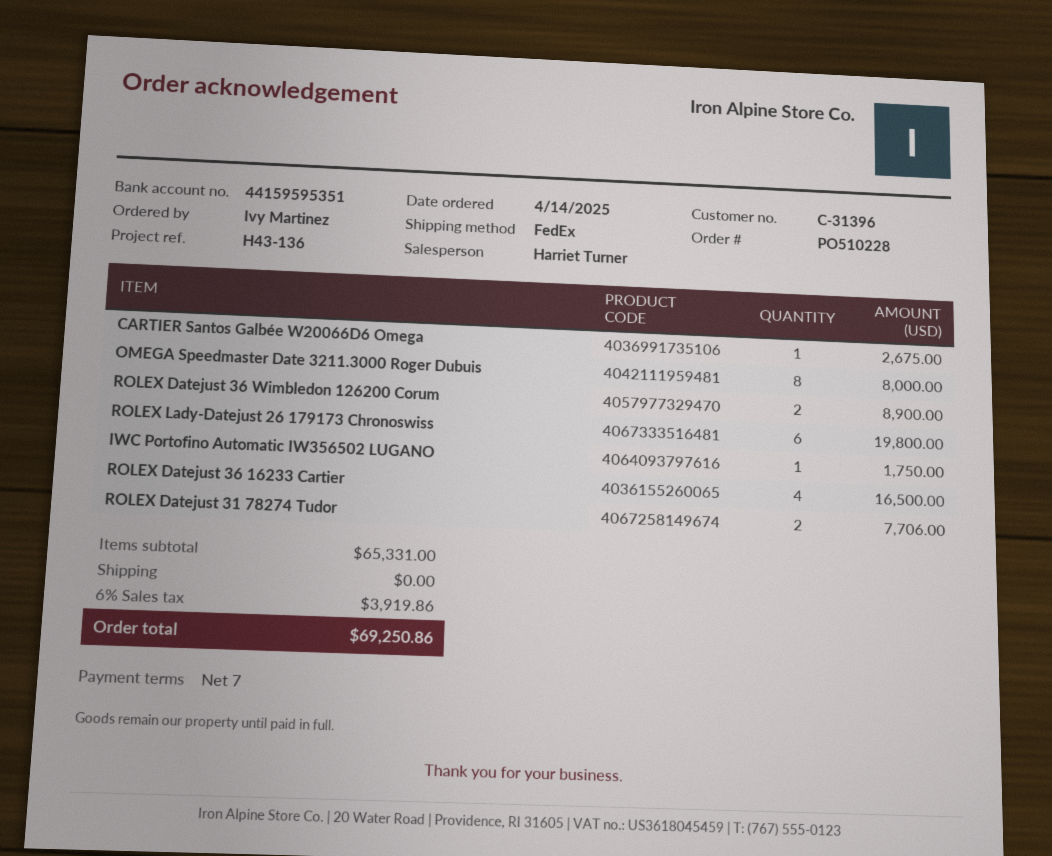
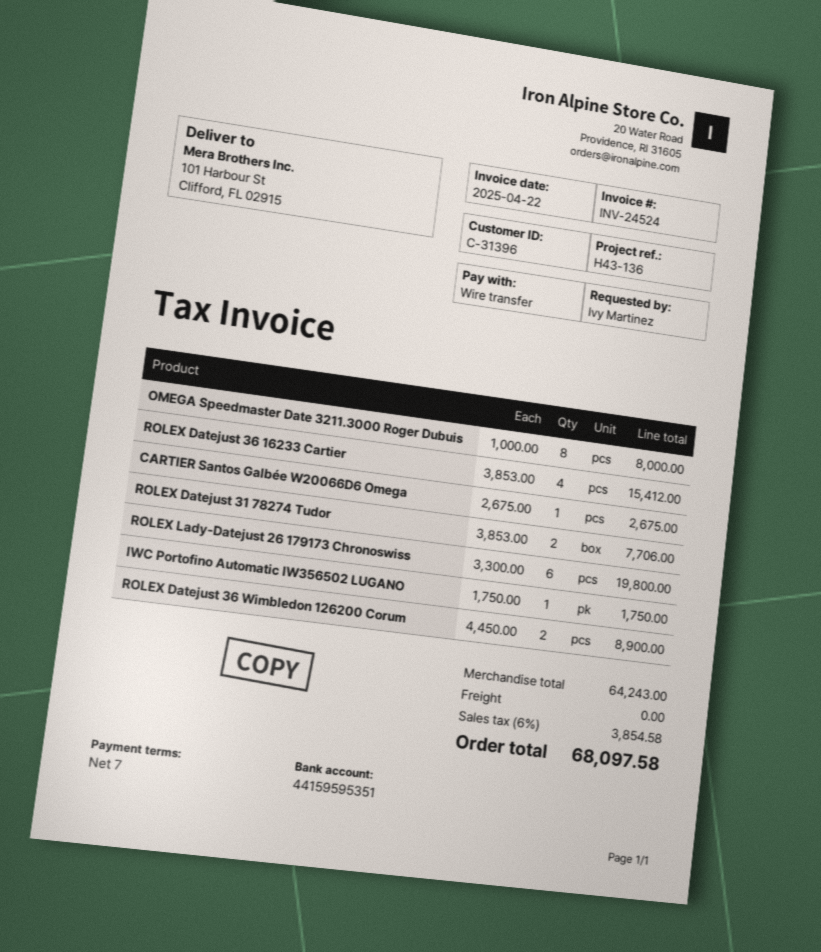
ROLEX Datejust 36 16233 Cartier: 4 for 16500.00 -> 4 for 15412.00
subtotal: 65331.00 -> 64243.00
tax: 6% = 3919.86 -> 6% = 3854.58
total: 69250.86 -> 68097.58

